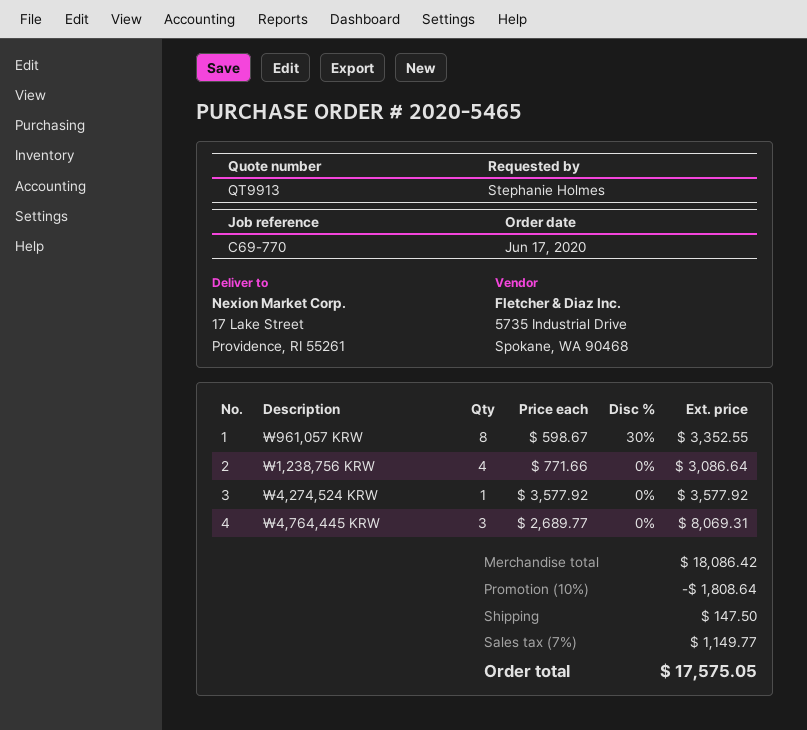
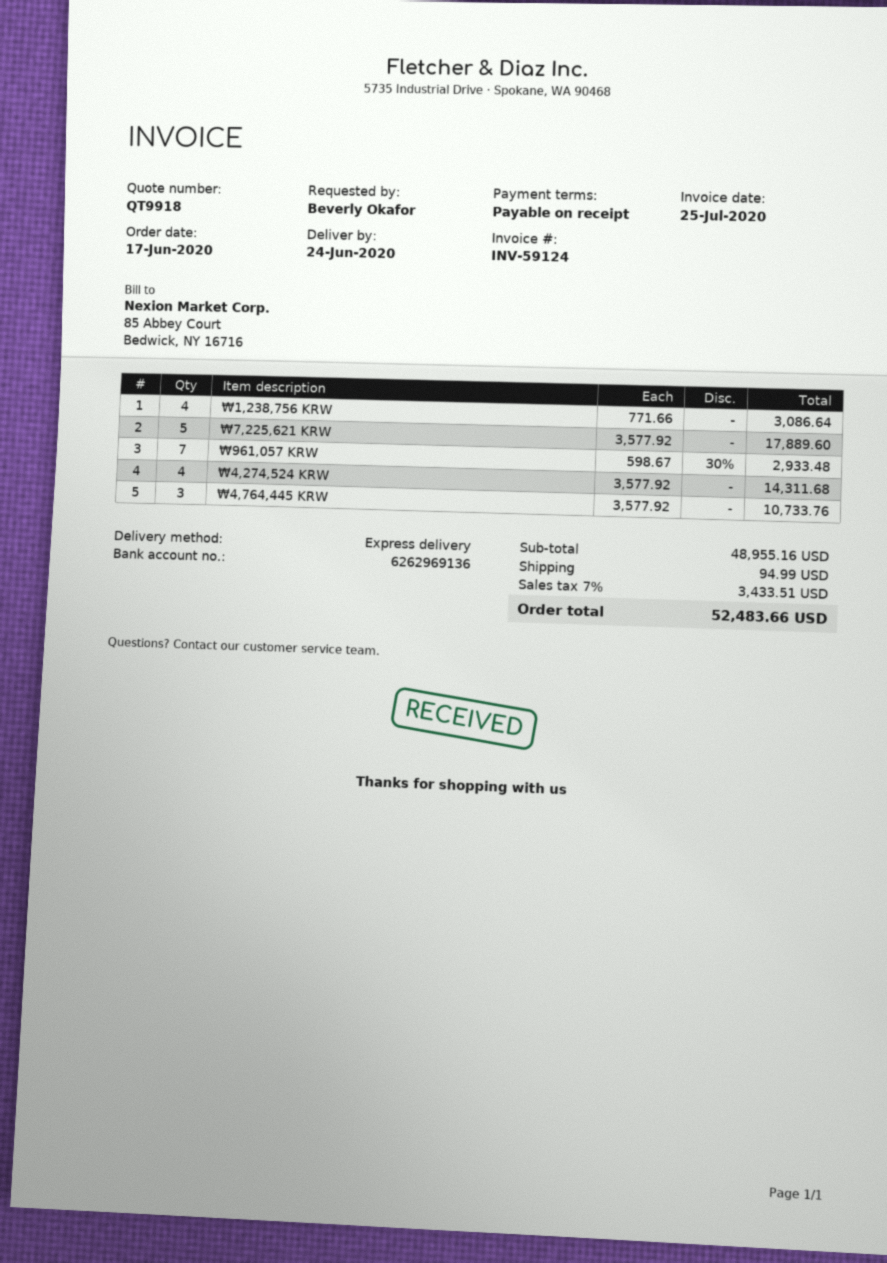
quote number: QT9913 -> QT9918
ordered by: Stephanie Holmes -> Beverly Okafor
₩961,057 KRW: 8 x 598.67 - 30% = 3352.55 -> 7 x 598.67 - 30% = 2933.48
₩4,274,524 KRW: 1 x 3577.92 = 3577.92 -> 4 x 3577.92 = 14311.68
₩4,764,445 KRW: 3 x 2689.77 = 8069.31 -> 3 x 3577.92 = 10733.76
₩7,225,621 KRW: none -> 5 x 3577.92 = 17889.60
subtotal: 18086.42 -> 48955.16
discount: 10% = 1808.64 -> none
shipping: 147.50 -> 94.99
tax: 7% = 1149.77 -> 7% = 3433.51
total: 17575.05 -> 52483.66

